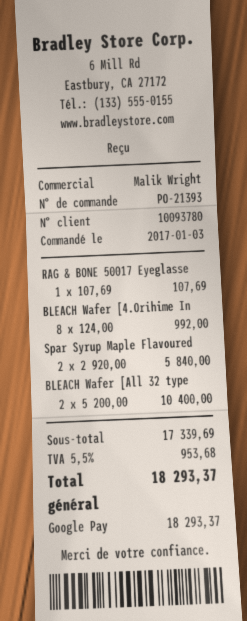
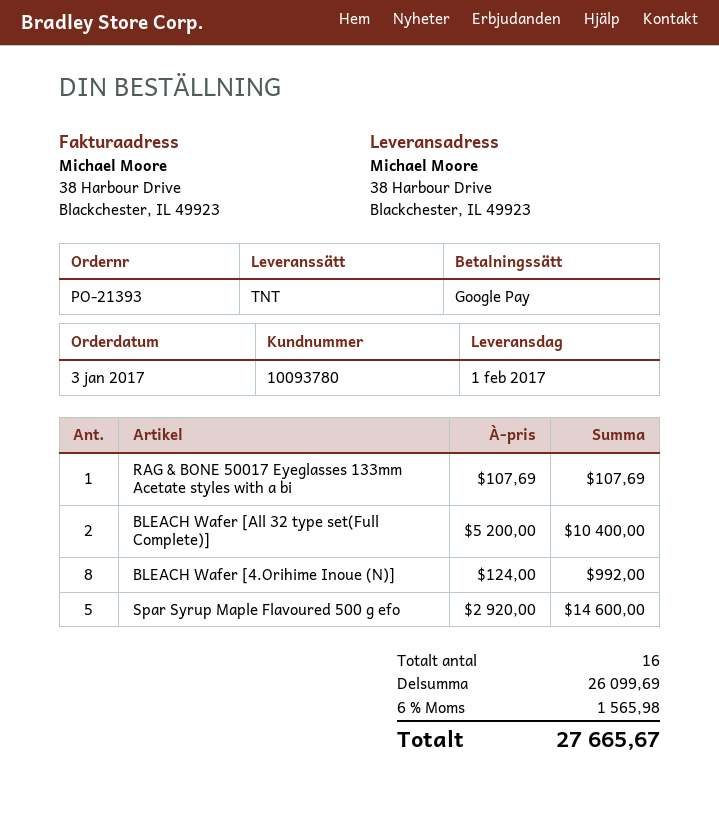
Spar Syrup Maple Flavoured: 2 x 2920.00 = 5840.00 -> 5 x 2920.00 = 14600.00
subtotal: 17339.69 -> 26099.69
tax: 5.5% = 953.68 -> 6% = 1565.98
total: 18293.37 -> 27665.67

